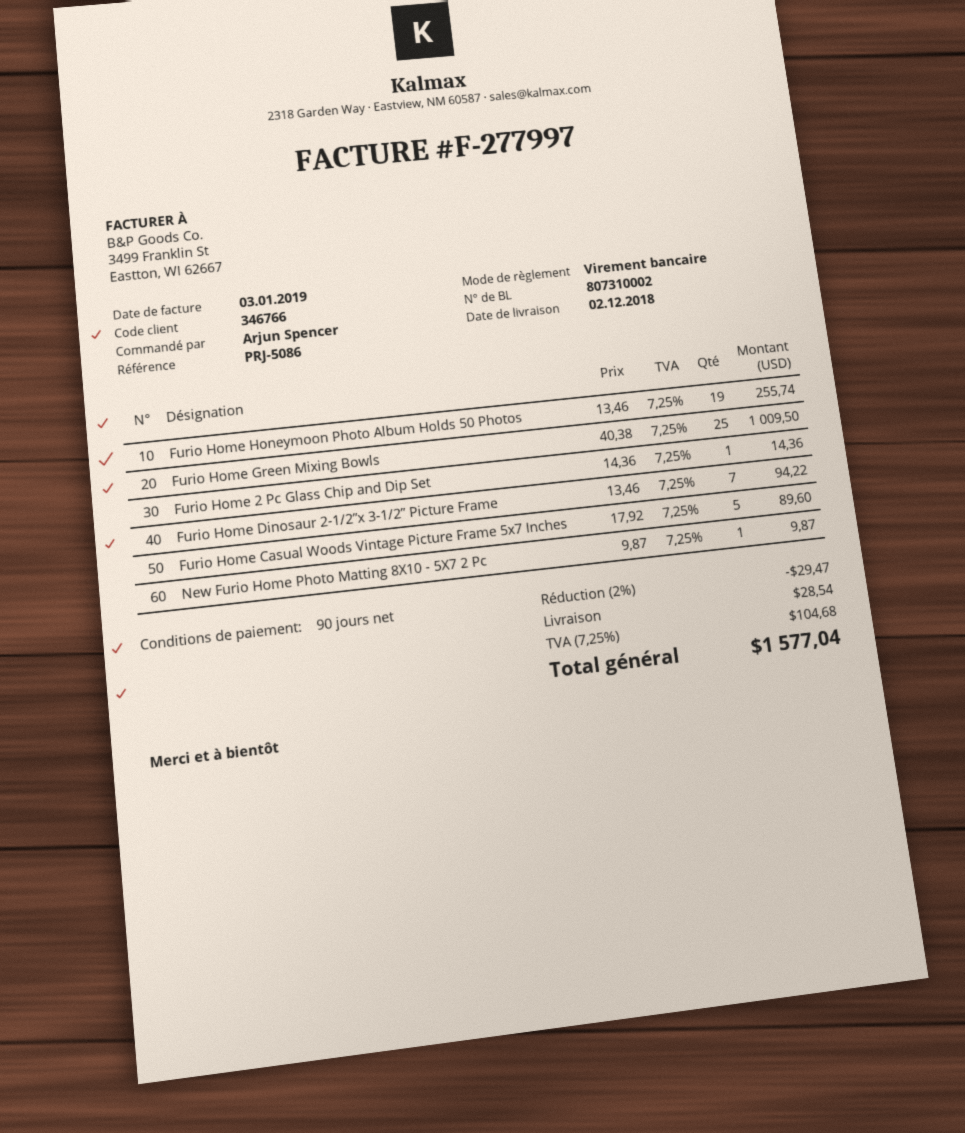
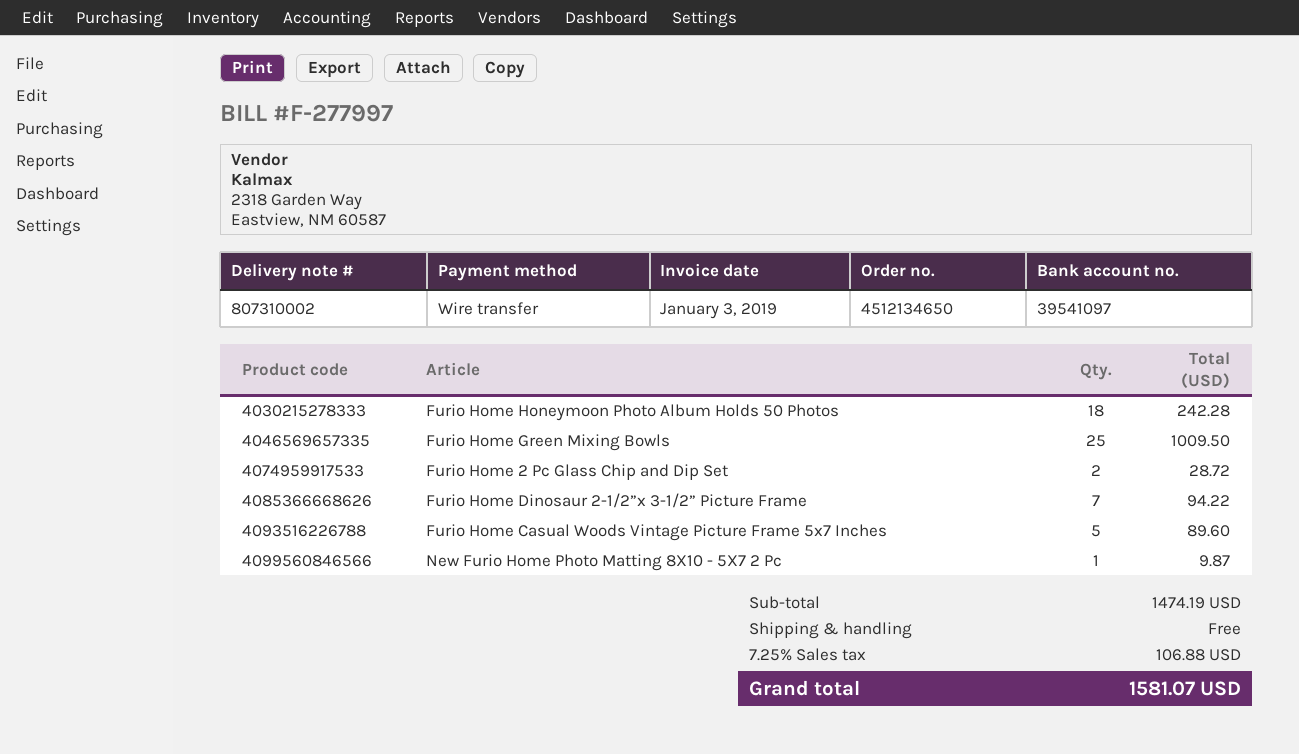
Furio Home Honeymoon Photo Album Holds 50 Photos: 19 for 255.74 -> 18 for 242.28
Furio Home 2 Pc Glass Chip and Dip Set: 1 for 14.36 -> 2 for 28.72
discount: 2% = 29.47 -> none
shipping: 28.54 -> 0.00
tax: 7.25% = 104.68 -> 7.25% = 106.88
total: 1577.04 -> 1581.07

